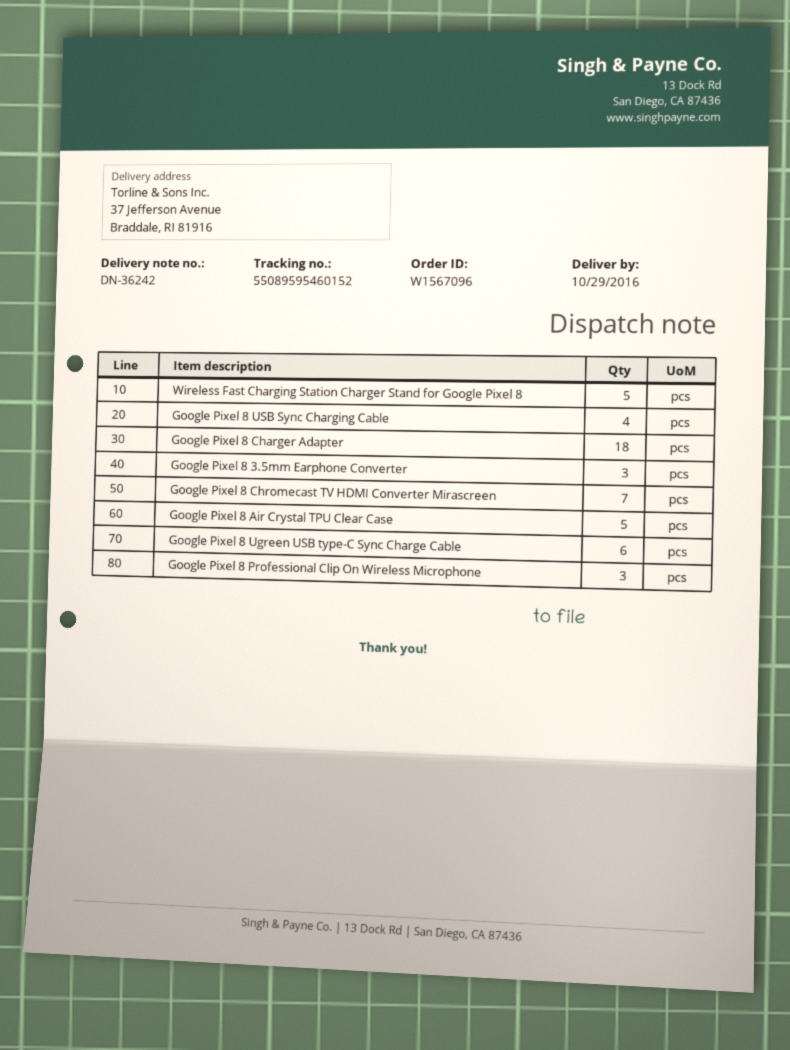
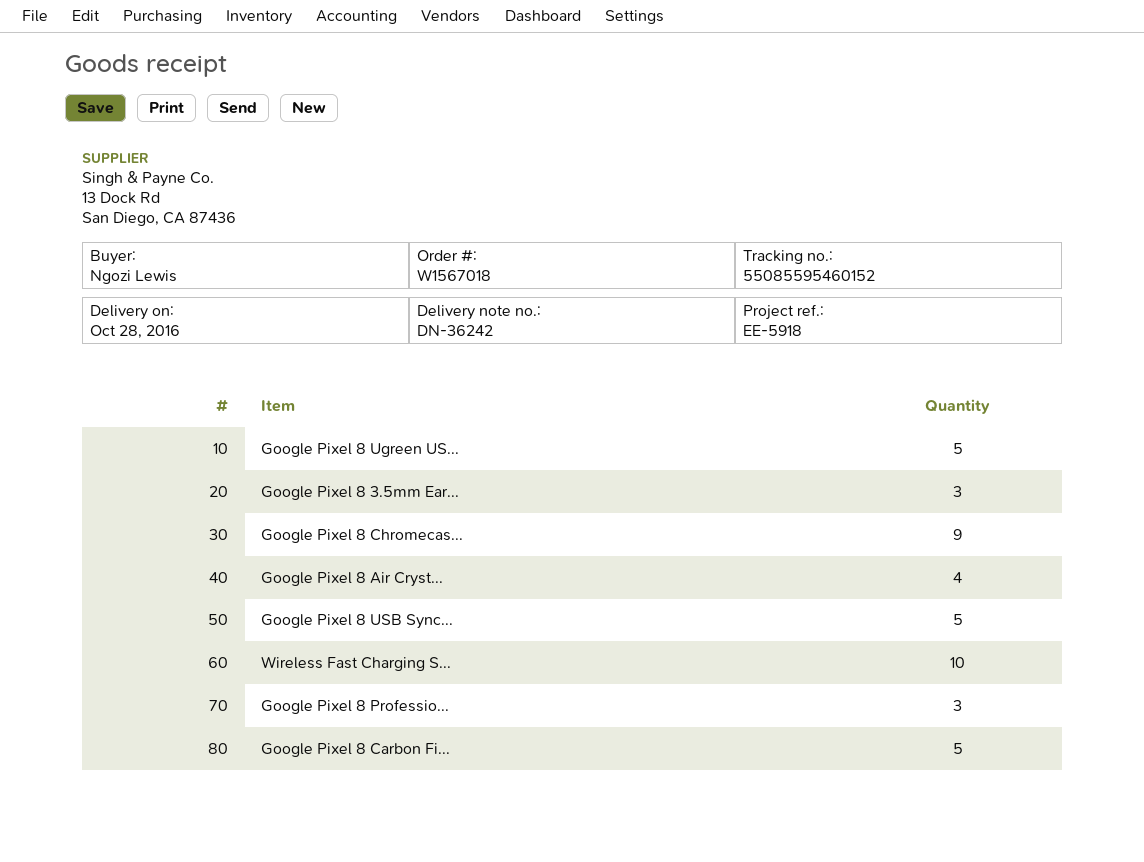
order number: W1567096 -> W1567018
delivery date: 2016-10-29 -> 2016-10-28
tracking number: 55089595460152 -> 55085595460152
Wireless Fast Charging Station Charger Stand for Google Pixel 8: 5 -> 10
Google Pixel 8 USB Sync Charging Cable: 4 -> 5
Google Pixel 8 Charger Adapter: 18 -> none
Google Pixel 8 Chromecast TV HDMI Converter Mirascreen: 7 -> 9
Google Pixel 8 Air Crystal TPU Clear Case: 5 -> 4
Google Pixel 8 Ugreen USB type-C Sync Charge Cable: 6 -> 5
Google Pixel 8 Carbon Fi...: none -> 5

